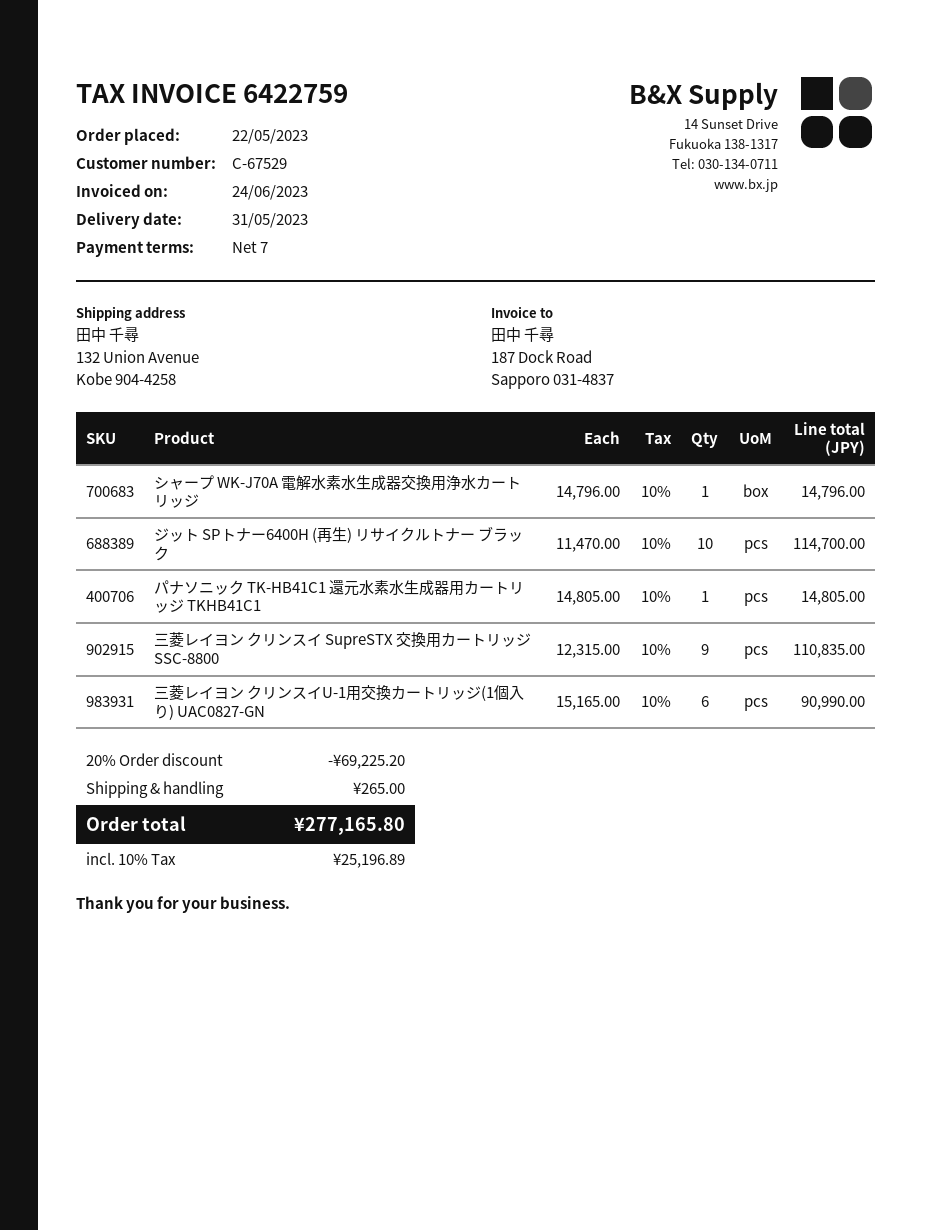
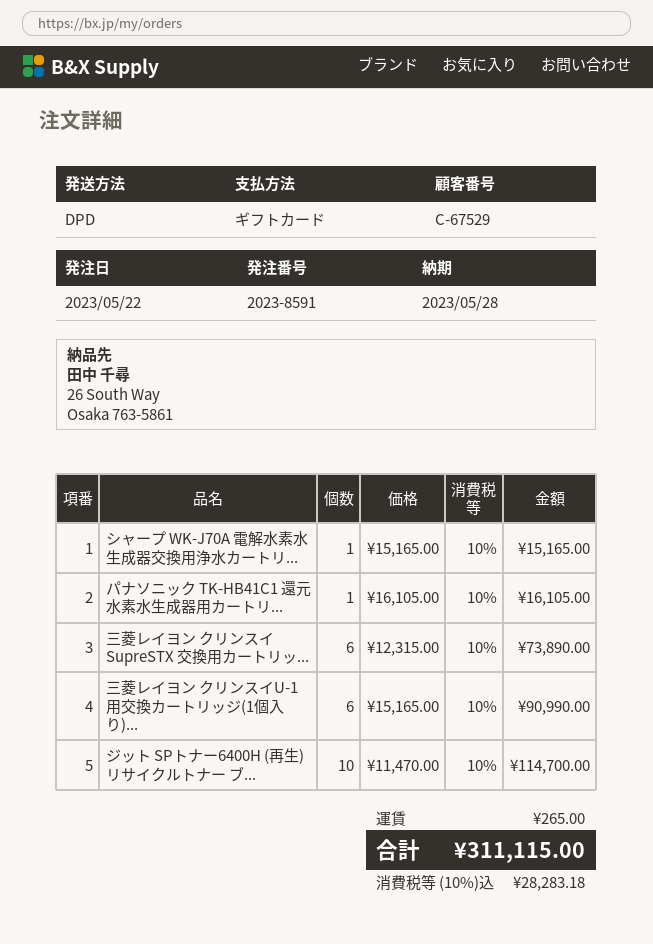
delivery date: 2023-05-31 -> 2023-05-28
ship to: 132 Union Avenue, Kobe 904-4258 -> 26 South Way, Osaka 763-5861
シャープ WK-J70A 電解水素水生成器交換用浄水カートリッジ: 1 x 14796.00 = 14796.00 -> 1 x 15165.00 = 15165.00
パナソニック TK-HB41C1 還元水素水生成器用カートリッジ TKHB41C1: 1 x 14805.00 = 14805.00 -> 1 x 16105.00 = 16105.00
三菱レイヨン クリンスイ SupreSTX 交換用カートリッジ SSC-8800: 9 x 12315.00 = 110835.00 -> 6 x 12315.00 = 73890.00
discount: 20% = 69225.20 -> none
tax: 10% = 25196.89 -> 10% = 28283.18
total: 277165.80 -> 311115.00

